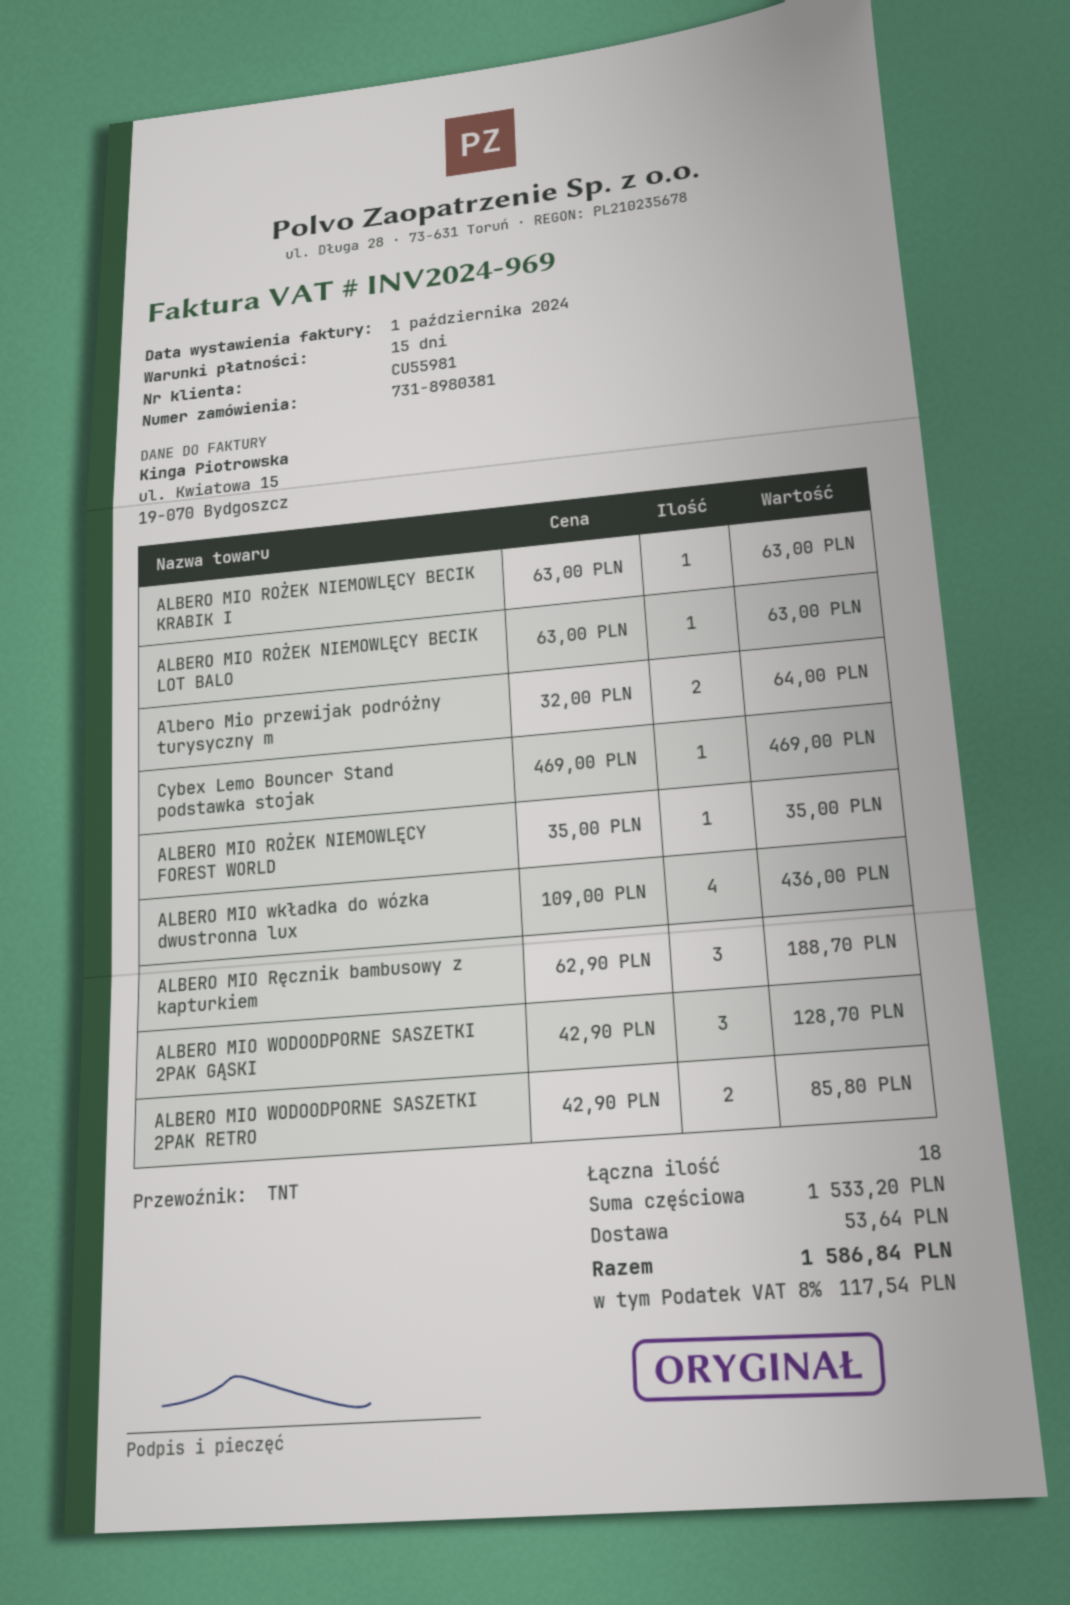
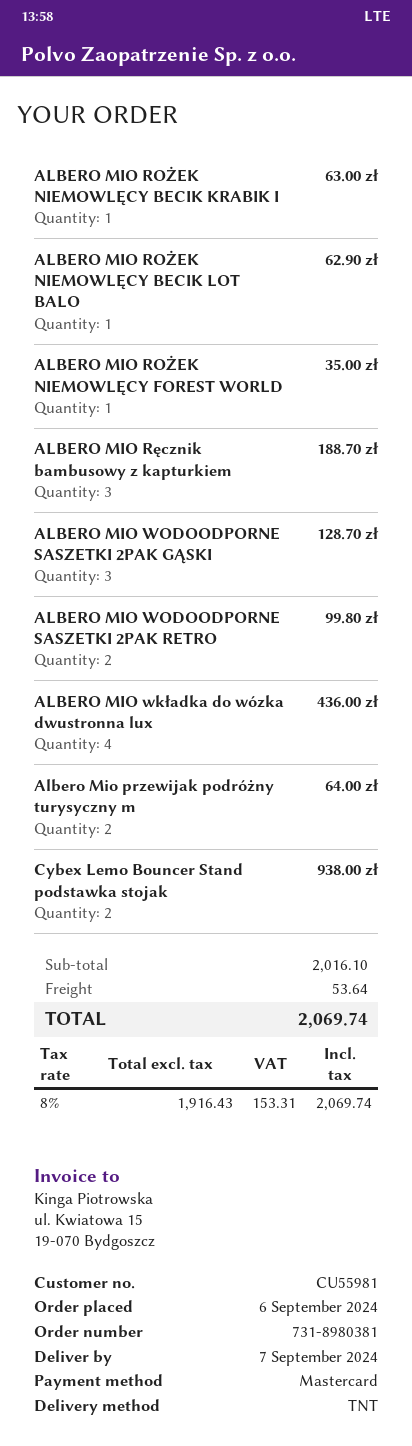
ALBERO MIO ROŻEK NIEMOWLĘCY BECIK LOT BALO: 1 for 63.00 -> 1 for 62.90
Cybex Lemo Bouncer Stand podstawka stojak: 1 for 469.00 -> 2 for 938.00
ALBERO MIO WODOODPORNE SASZETKI 2PAK RETRO: 2 for 85.80 -> 2 for 99.80
subtotal: 1533.20 -> 2016.10
tax: 8% = 117.54 -> 8% = 153.31
total: 1586.84 -> 2069.74

